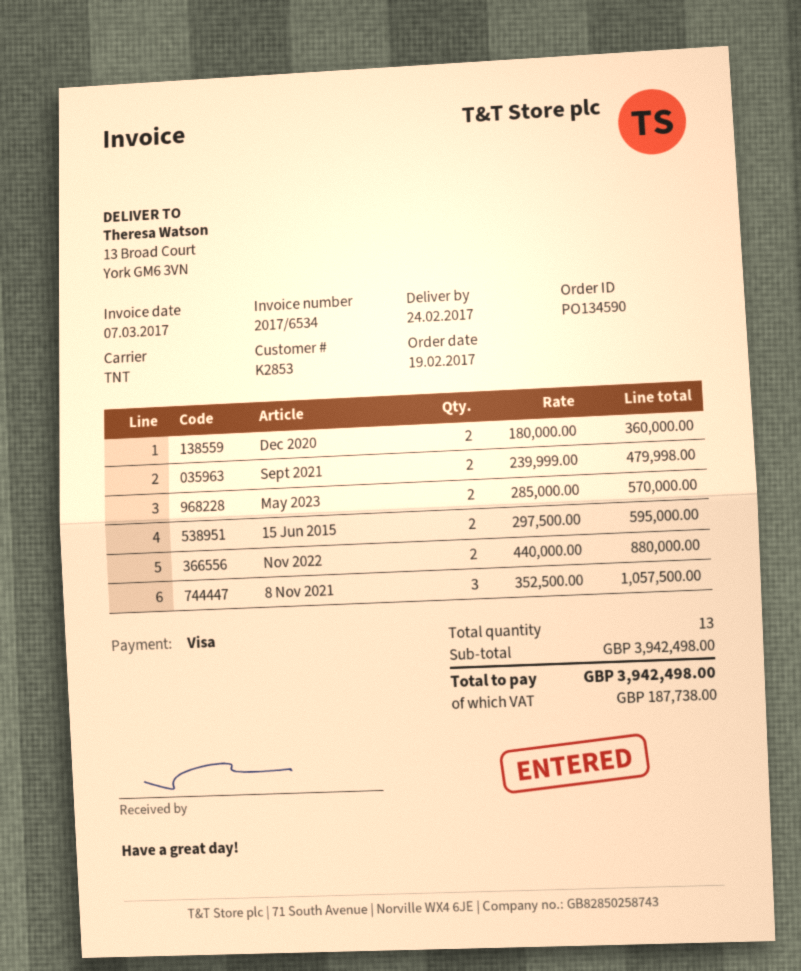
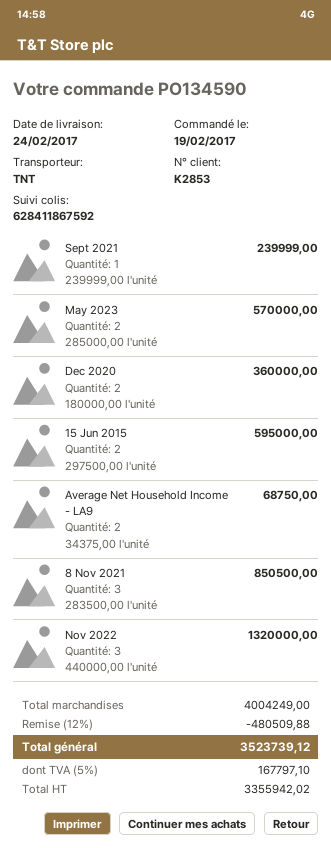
Sept 2021: 2 x 239999.00 = 479998.00 -> 1 x 239999.00 = 239999.00
Nov 2022: 2 x 440000.00 = 880000.00 -> 3 x 440000.00 = 1320000.00
8 Nov 2021: 3 x 352500.00 = 1057500.00 -> 3 x 283500.00 = 850500.00
Average Net Household Income - LA9: none -> 2 x 34375.00 = 68750.00
subtotal: 3942498.00 -> 4004249.00
discount: none -> 12% = 480509.88
tax: 187738.00 -> 167797.10
total: 3942498.00 -> 3523739.12

